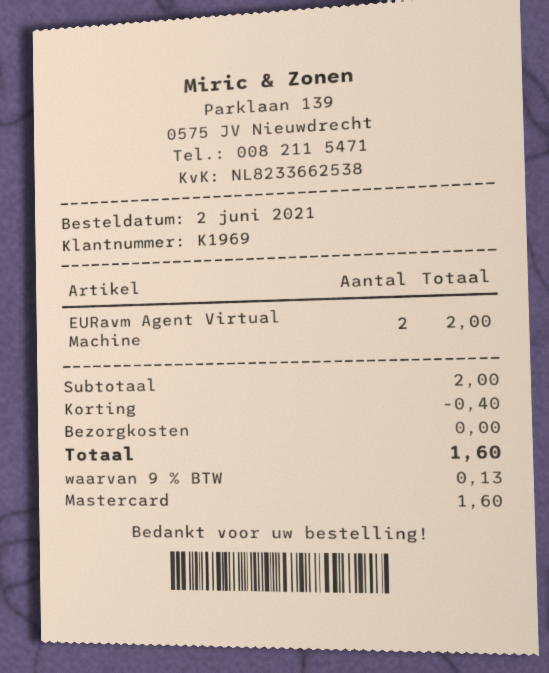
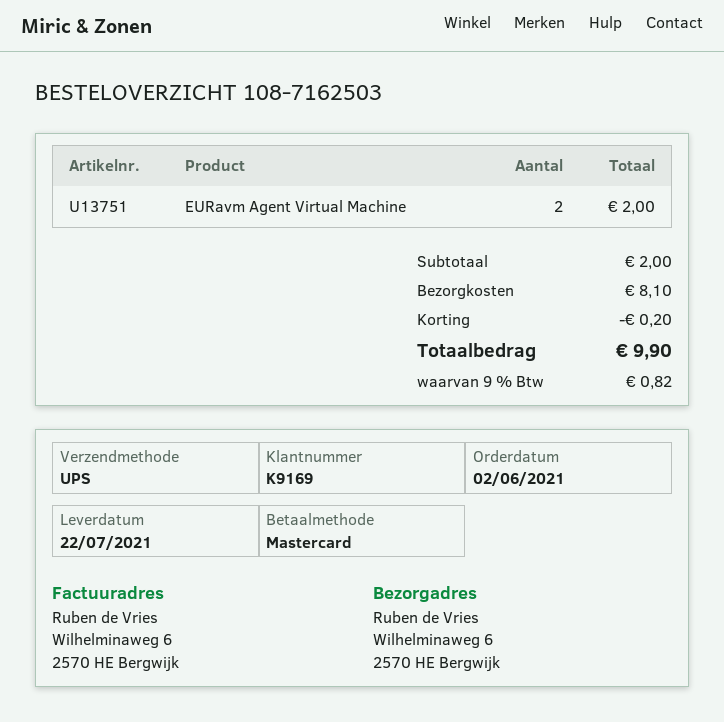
customer number: K1969 -> K9169
discount: 0.40 -> 0.20
shipping: 0.00 -> 8.10
tax: 9% = 0.13 -> 9% = 0.82
total: 1.60 -> 9.90

